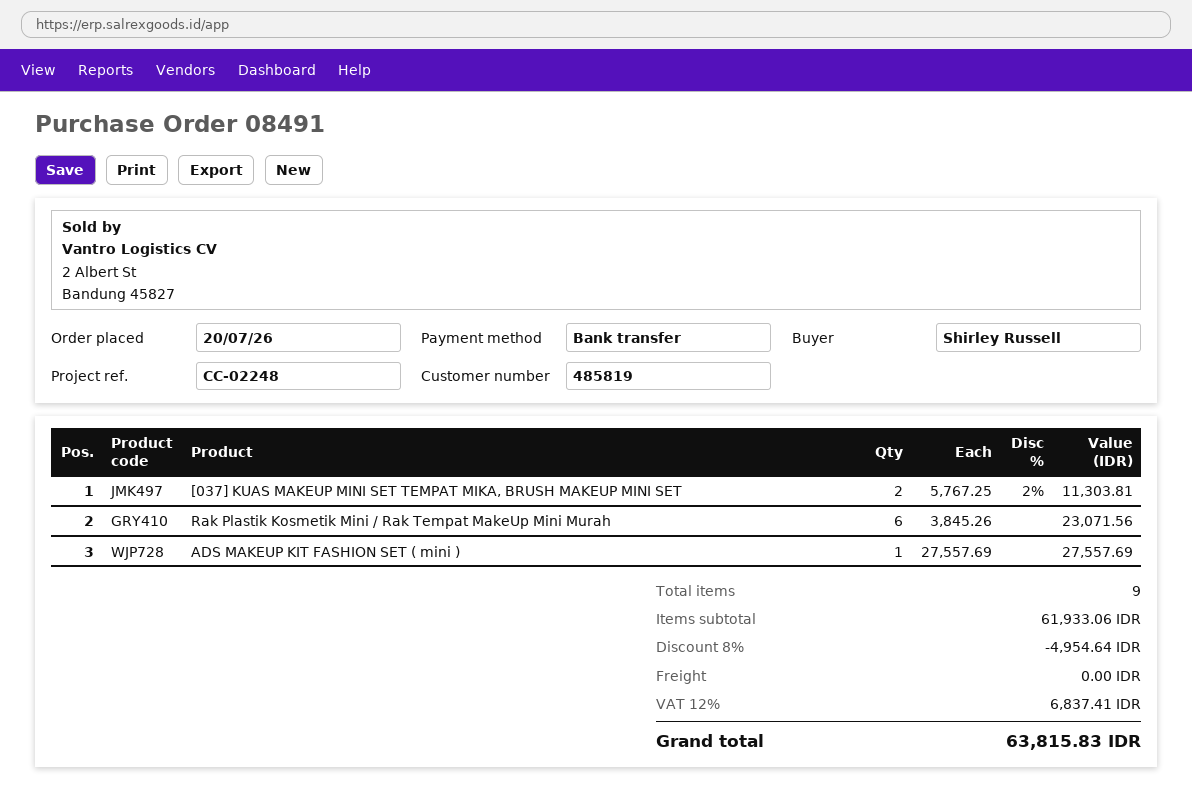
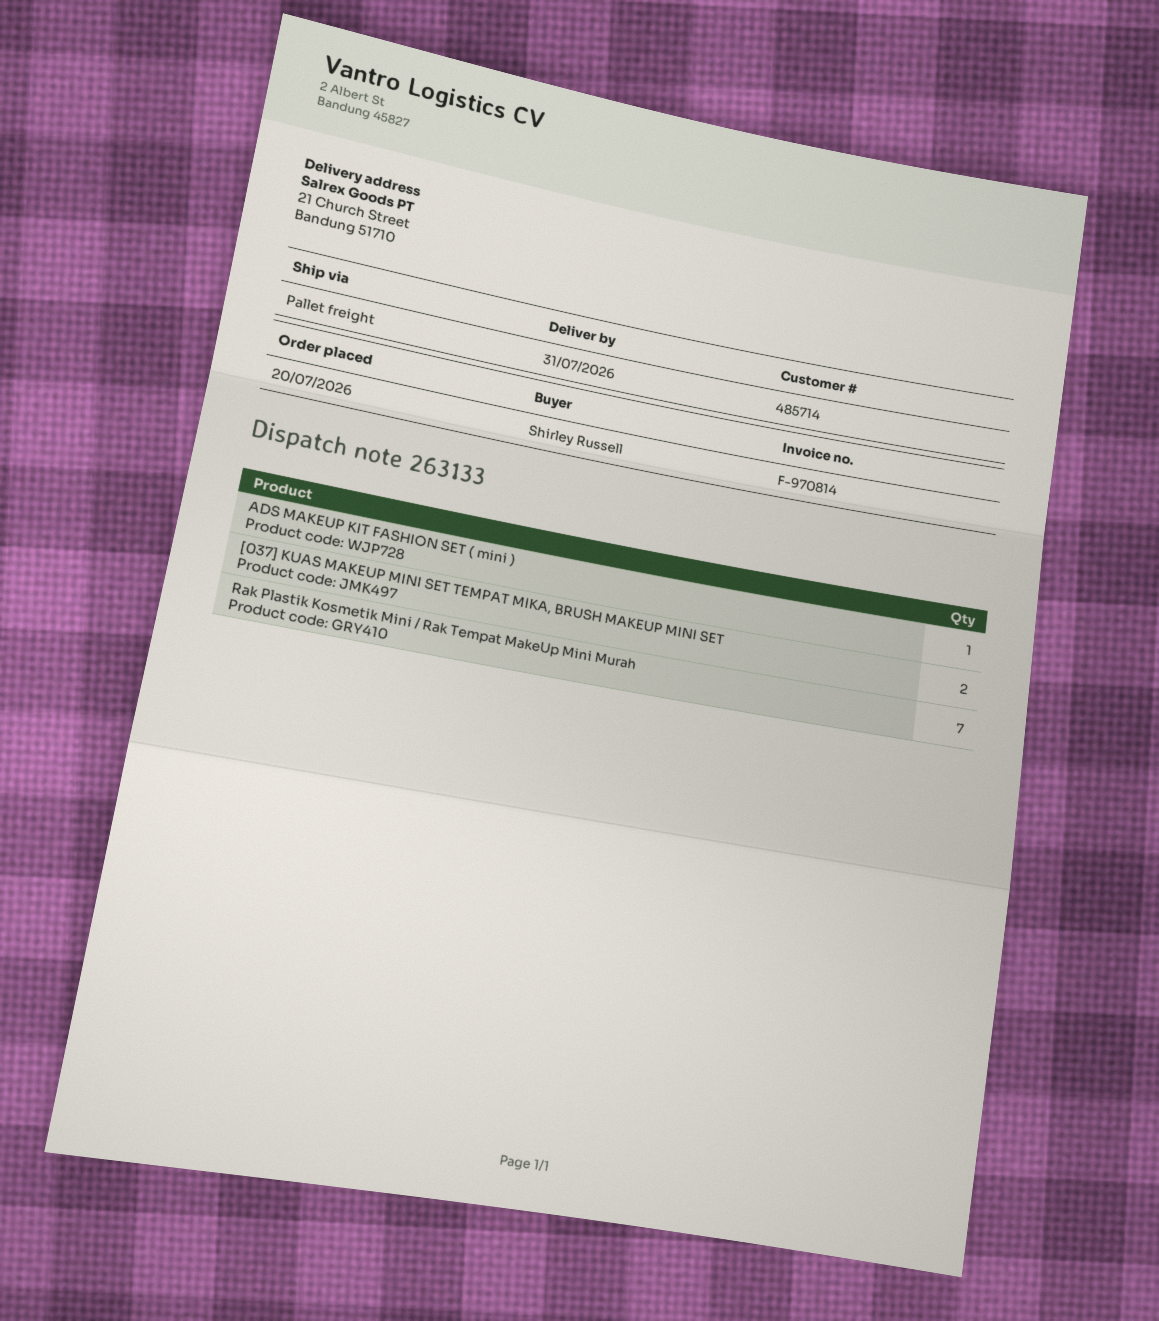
customer number: 485819 -> 485714
Rak Plastik Kosmetik Mini / Rak Tempat MakeUp Mini Murah: 6 -> 7

